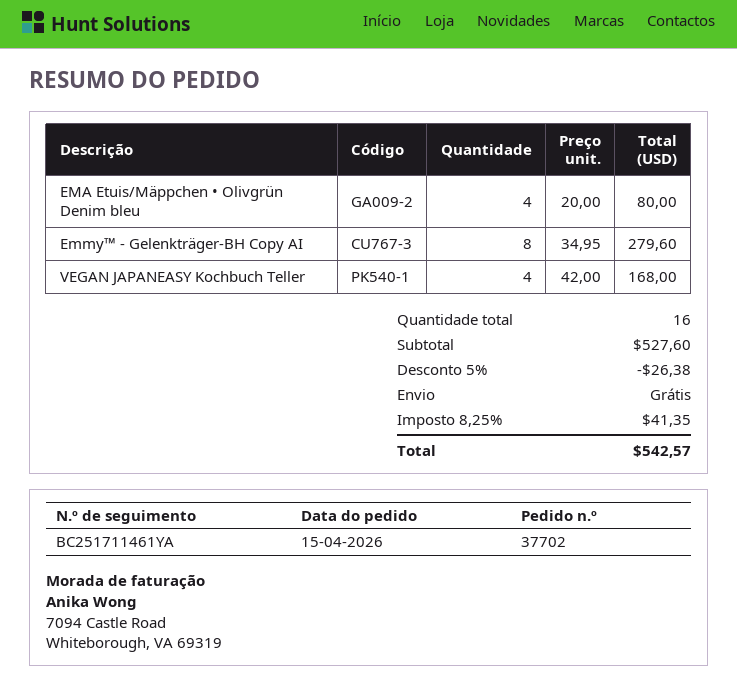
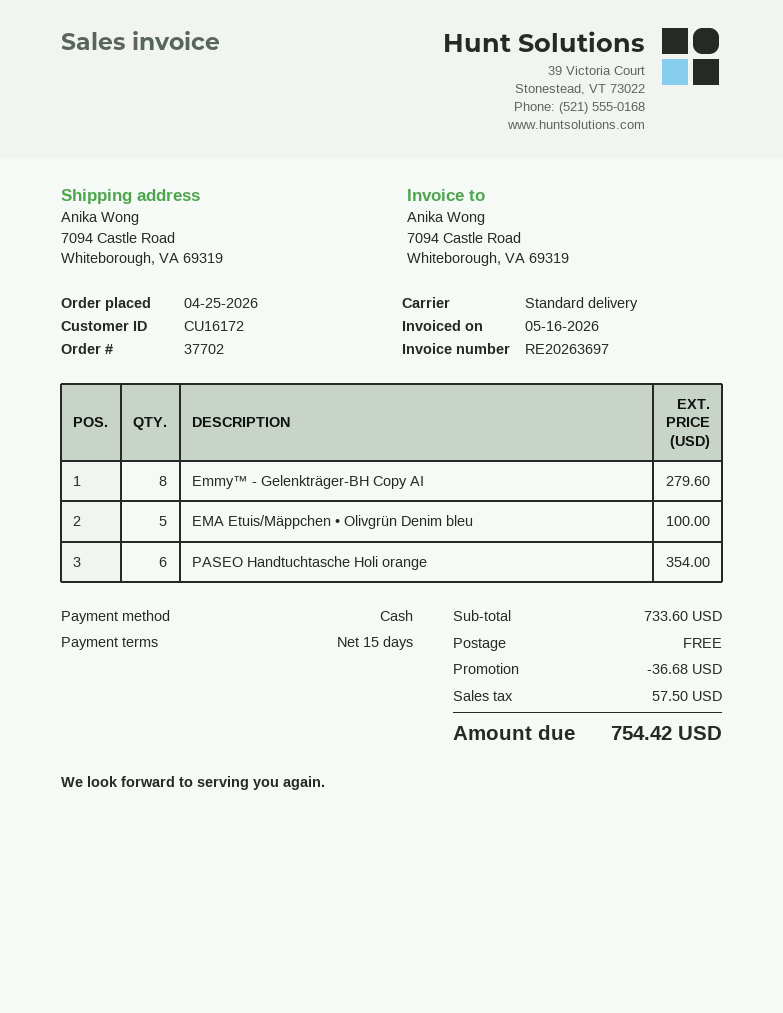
order date: 2026-04-15 -> 2026-04-25
EMA Etuis/Mäppchen • Olivgrün Denim bleu: 4 for 80.00 -> 5 for 100.00
VEGAN JAPANEASY Kochbuch Teller: 4 for 168.00 -> none
PASEO Handtuchtasche Holi orange: none -> 6 for 354.00
subtotal: 527.60 -> 733.60
discount: 26.38 -> 36.68
tax: 41.35 -> 57.50
total: 542.57 -> 754.42

